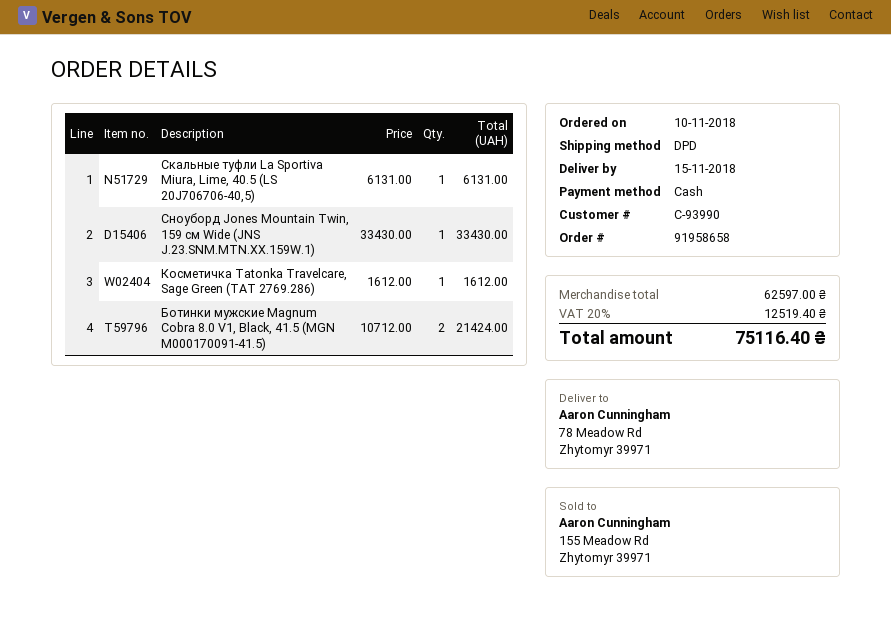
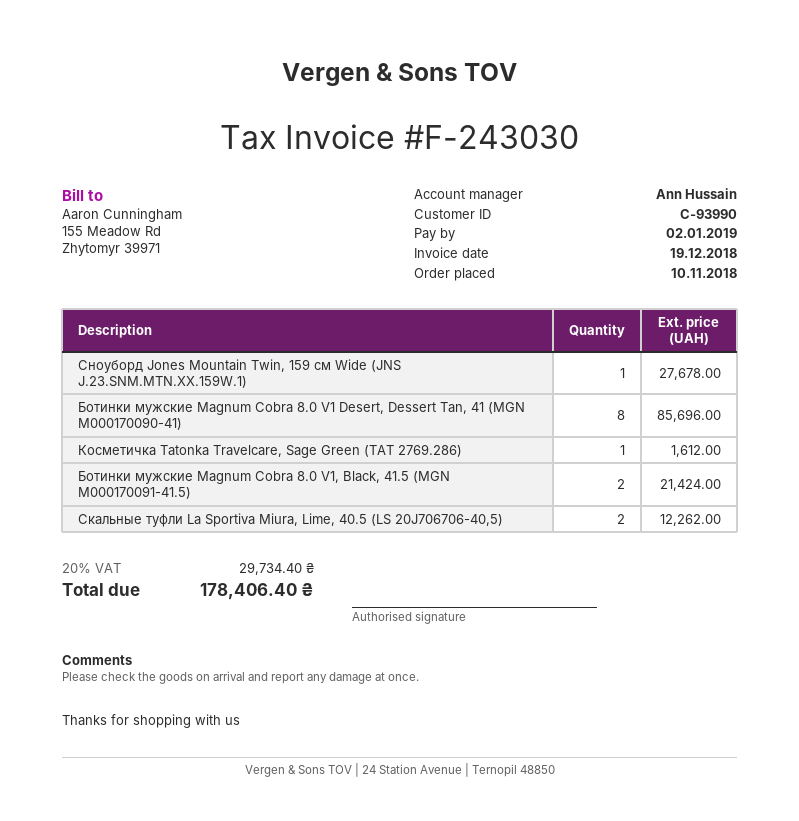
Скальные туфли La Sportiva Miura, Lime, 40.5 (LS 20J706706-40,5): 1 for 6131.00 -> 2 for 12262.00
Сноуборд Jones Mountain Twin, 159 см Wide (JNS J.23.SNM.MTN.XX.159W.1): 1 for 33430.00 -> 1 for 27678.00
Ботинки мужские Magnum Cobra 8.0 V1 Desert, Dessert Tan, 41 (MGN M000170090-41): none -> 8 for 85696.00
tax: 20% = 12519.40 -> 20% = 29734.40
total: 75116.40 -> 178406.40

